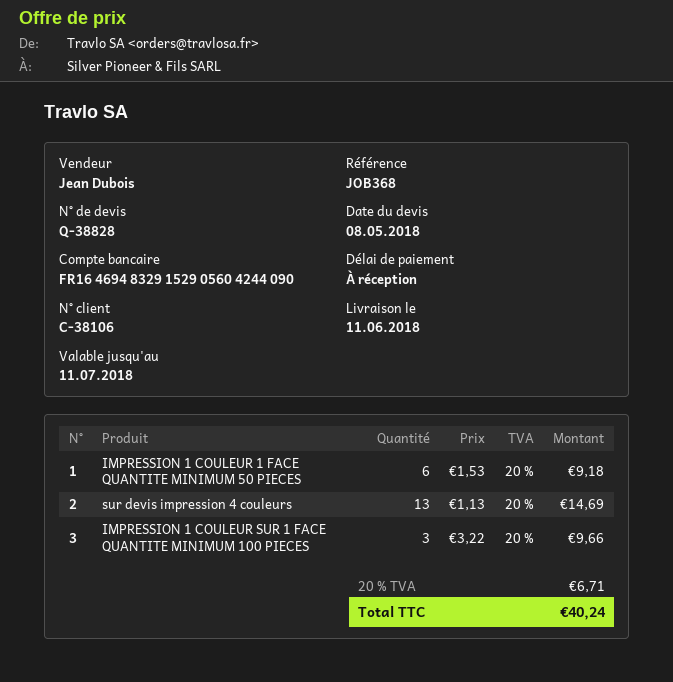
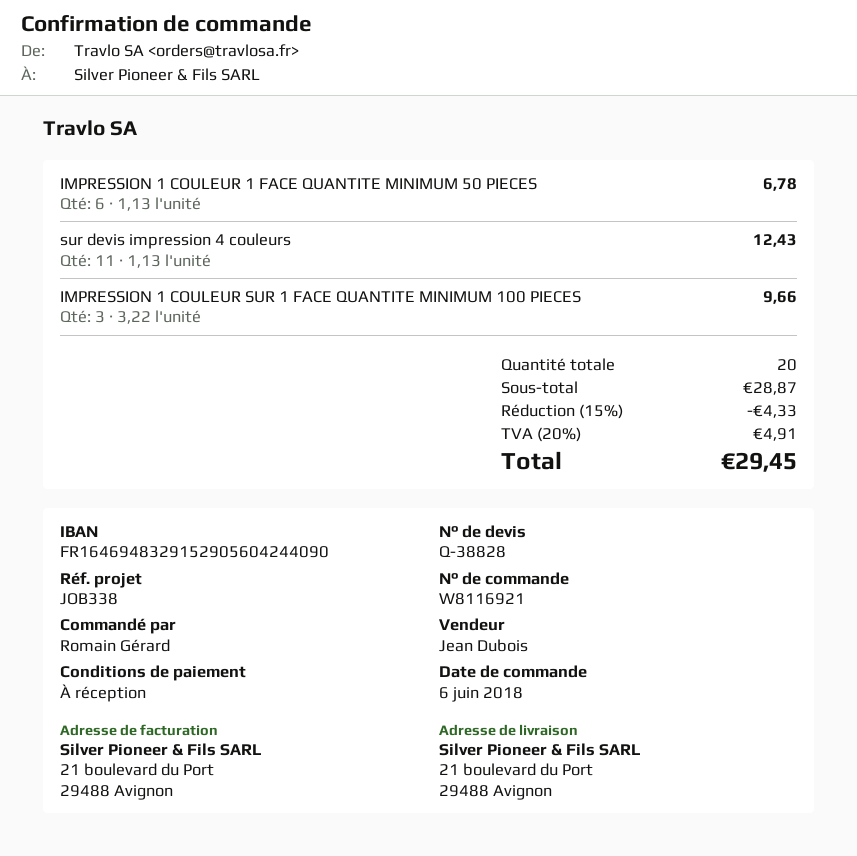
reference: JOB368 -> JOB338
IMPRESSION 1 COULEUR 1 FACE QUANTITE MINIMUM 50 PIECES: 6 x 1.53 = 9.18 -> 6 x 1.13 = 6.78
sur devis impression 4 couleurs: 13 x 1.13 = 14.69 -> 11 x 1.13 = 12.43
discount: none -> 15% = 4.33
tax: 20% = 6.71 -> 20% = 4.91
total: 40.24 -> 29.45

